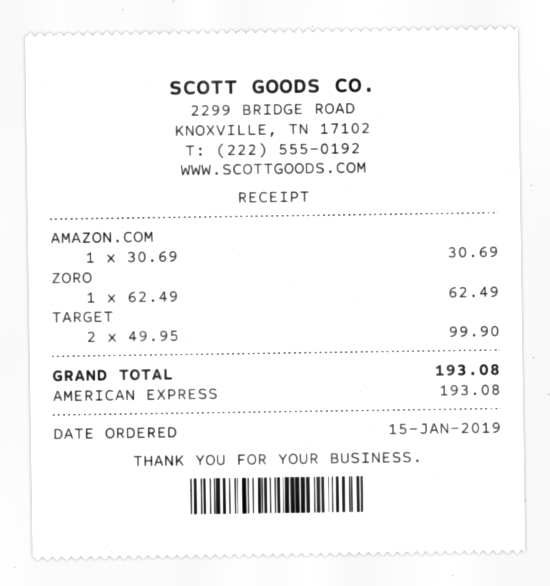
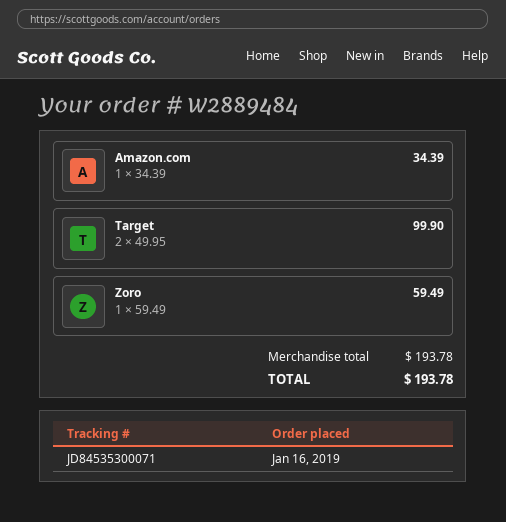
order date: 2019-01-15 -> 2019-01-16
AMAZON.COM: 1 x 30.69 = 30.69 -> 1 x 34.39 = 34.39
ZORO: 1 x 62.49 = 62.49 -> 1 x 59.49 = 59.49
total: 193.08 -> 193.78

